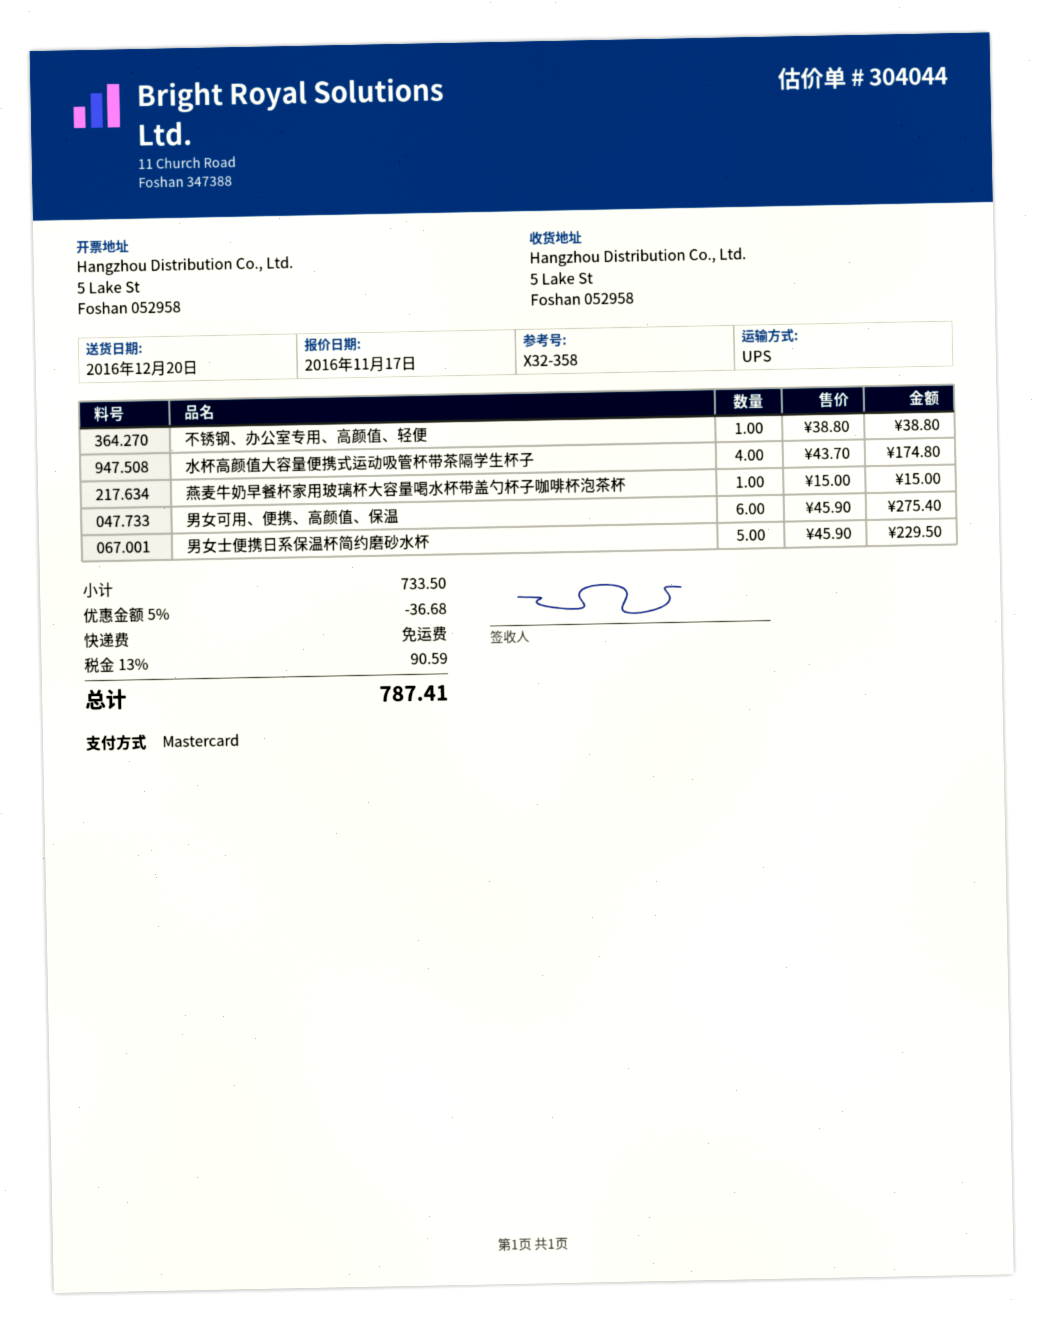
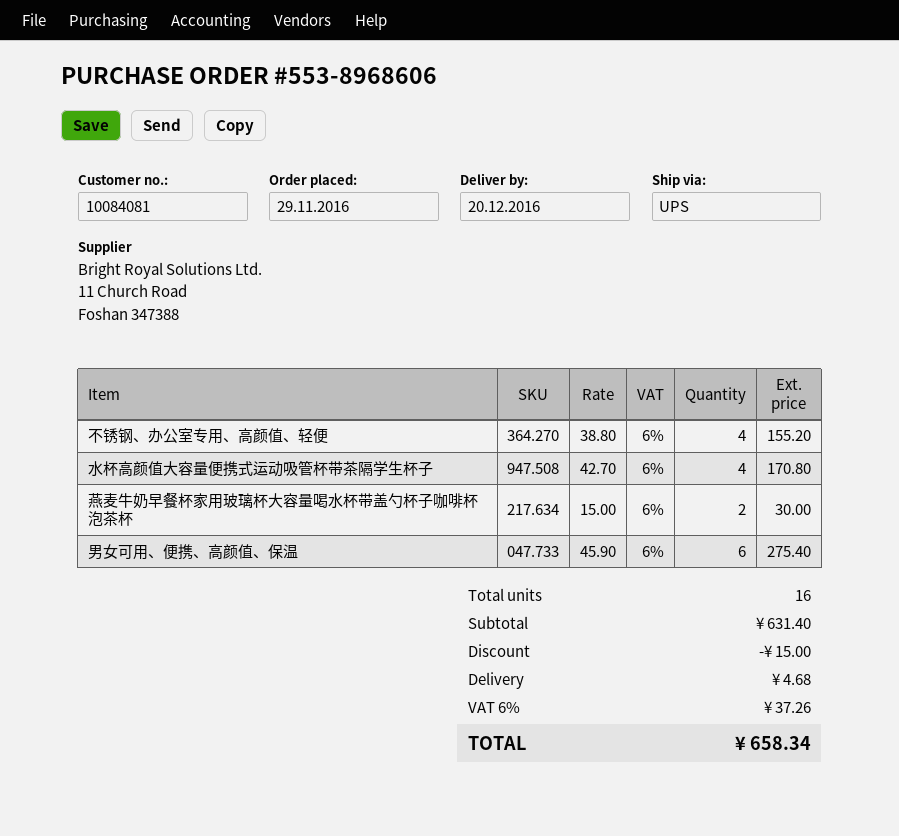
不锈钢、办公室专用、高颜值、轻便: 1 x 38.80 = 38.80 -> 4 x 38.80 = 155.20
水杯高颜值大容量便携式运动吸管杯带茶隔学生杯子: 4 x 43.70 = 174.80 -> 4 x 42.70 = 170.80
燕麦牛奶早餐杯家用玻璃杯大容量喝水杯带盖勺杯子咖啡杯泡茶杯: 1 x 15.00 = 15.00 -> 2 x 15.00 = 30.00
男女士便携日系保温杯简约磨砂水杯: 5 x 45.90 = 229.50 -> none
subtotal: 733.50 -> 631.40
discount: 36.68 -> 15.00
shipping: 0.00 -> 4.68
tax: 13% = 90.59 -> 6% = 37.26
total: 787.41 -> 658.34

